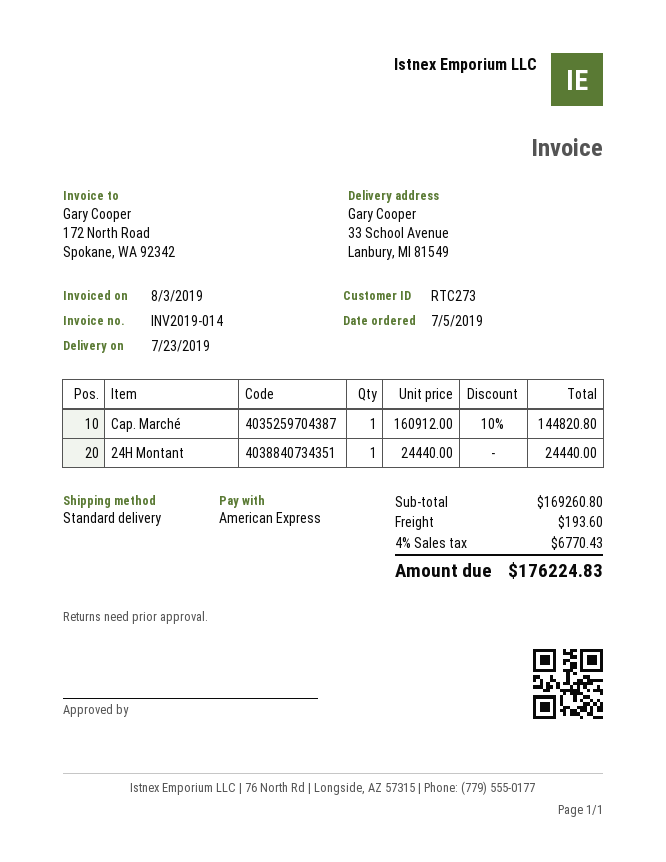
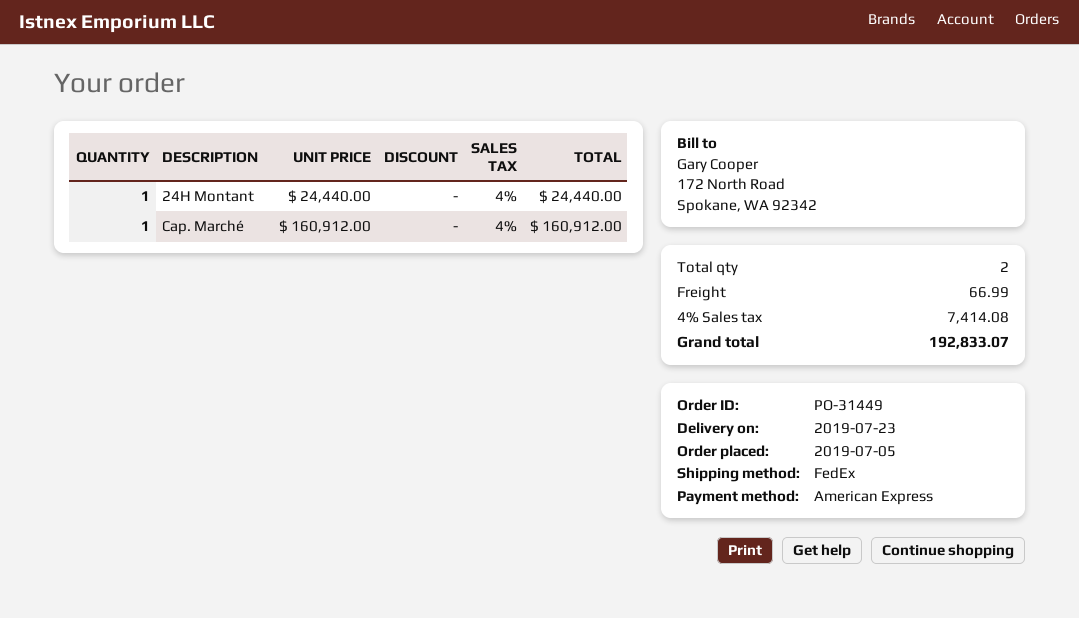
shipping method: standard -> FedEx
Cap. Marché: 1 x 160912.00 - 10% = 144820.80 -> 1 x 160912.00 = 160912.00
shipping: 193.60 -> 66.99
tax: 4% = 6770.43 -> 4% = 7414.08
total: 176224.83 -> 192833.07

